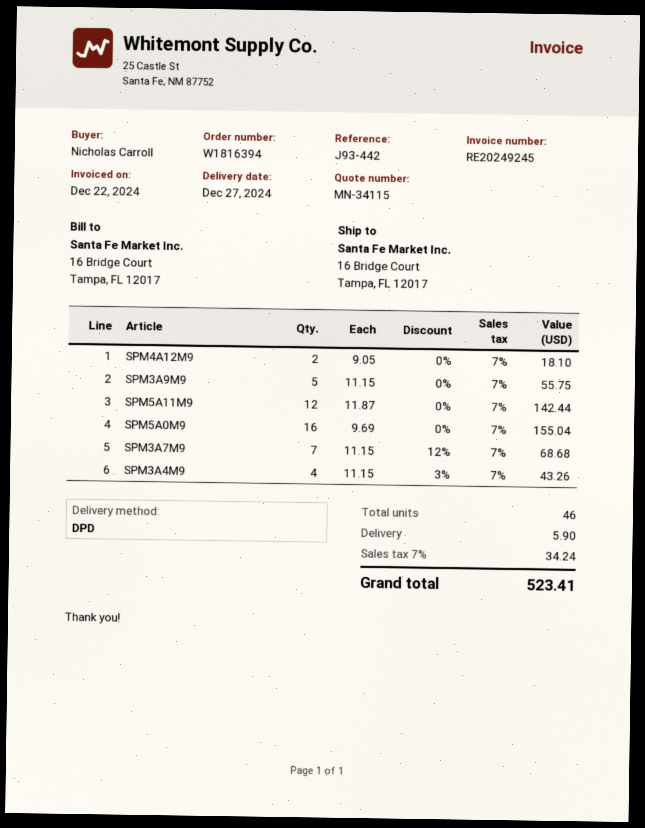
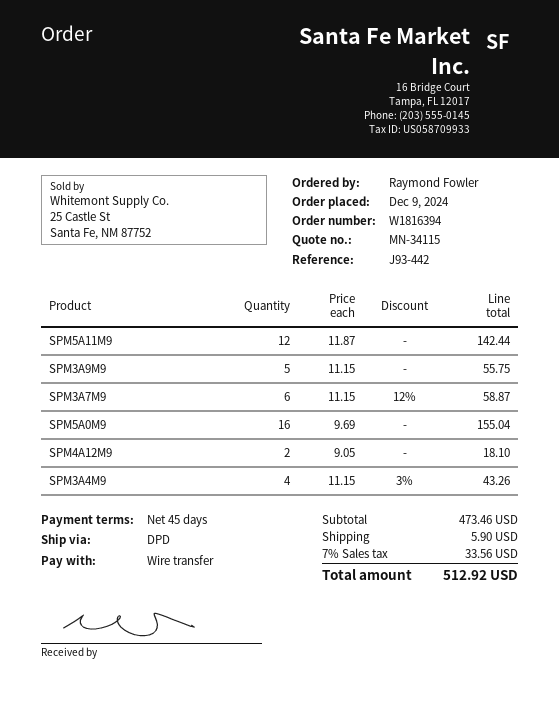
ordered by: Nicholas Carroll -> Raymond Fowler
SPM3A7M9: 7 x 11.15 - 12% = 68.68 -> 6 x 11.15 - 12% = 58.87
tax: 7% = 34.24 -> 7% = 33.56
total: 523.41 -> 512.92

